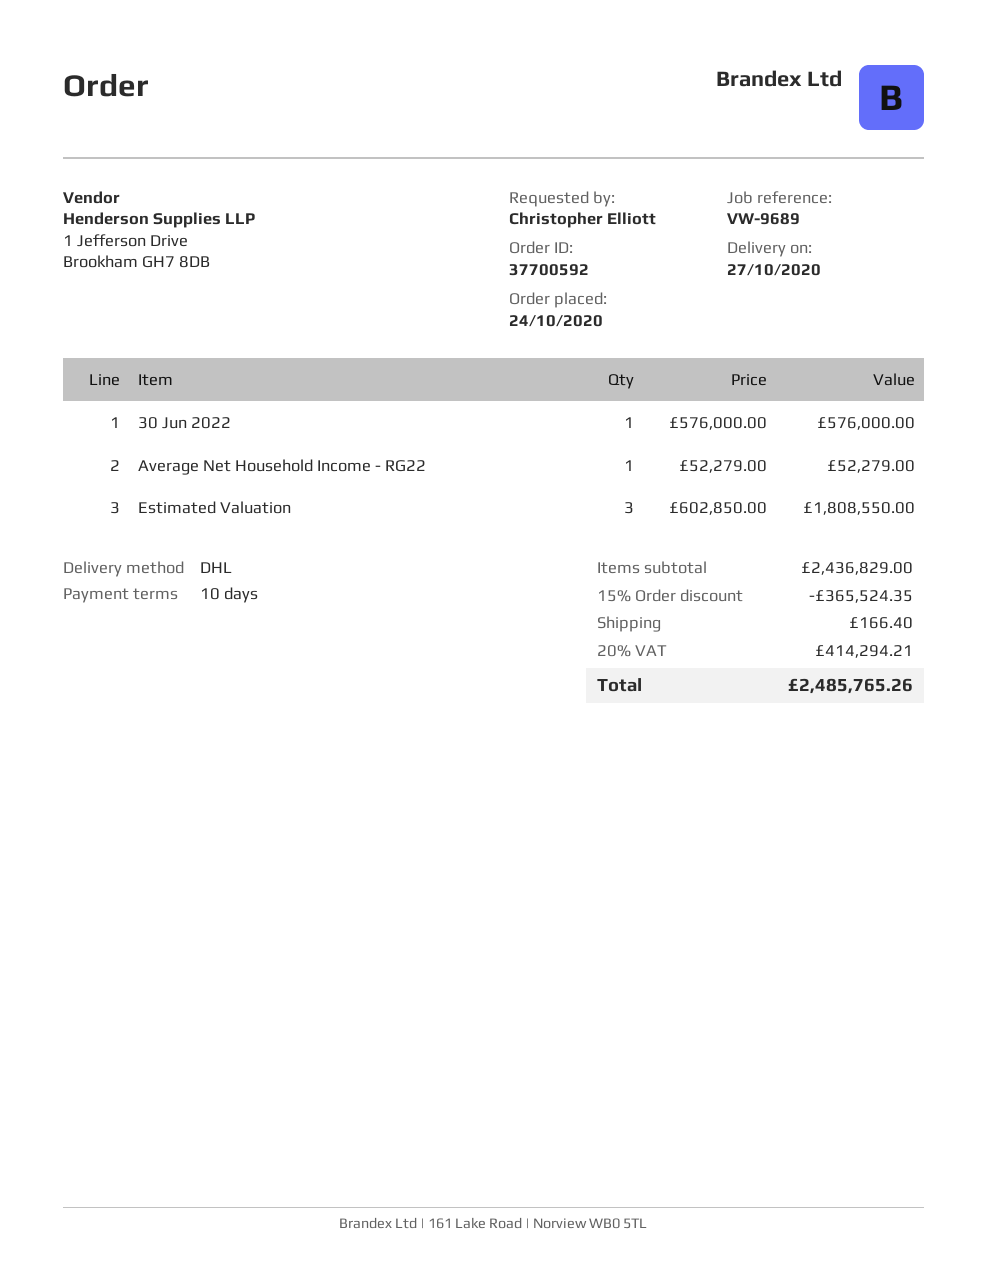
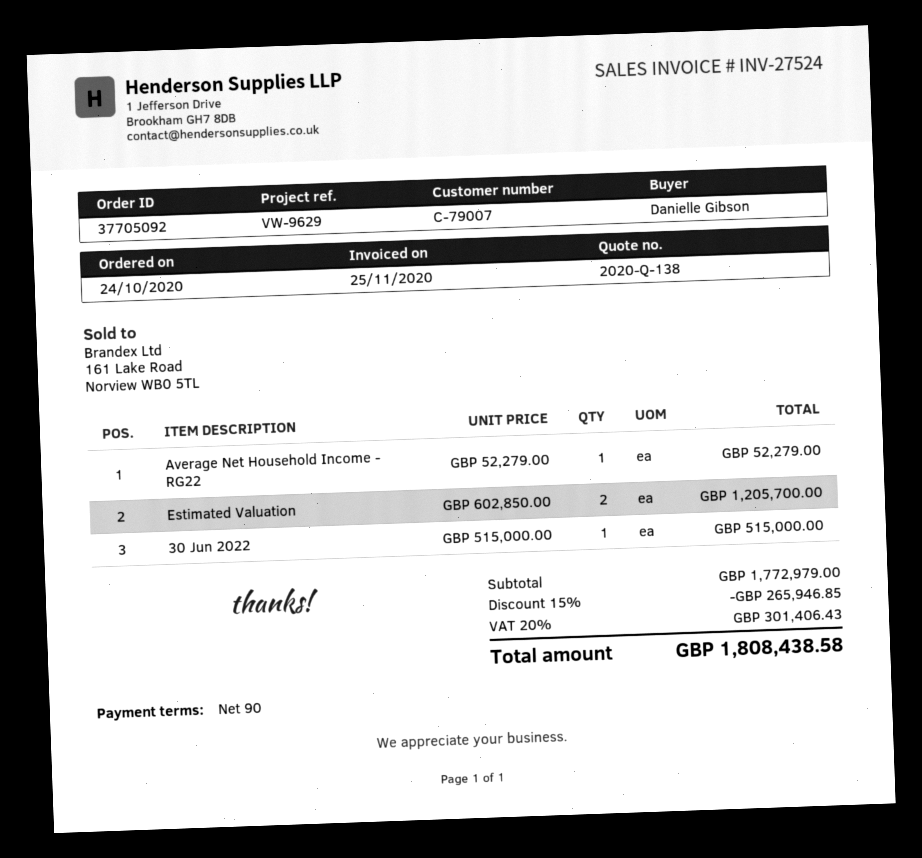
order number: 37700592 -> 37705092
payment terms: 10 days -> 90 days
reference: VW-9689 -> VW-9629
ordered by: Christopher Elliott -> Danielle Gibson
30 Jun 2022: 1 x 576000.00 = 576000.00 -> 1 x 515000.00 = 515000.00
Estimated Valuation: 3 x 602850.00 = 1808550.00 -> 2 x 602850.00 = 1205700.00
subtotal: 2436829.00 -> 1772979.00
discount: 15% = 365524.35 -> 15% = 265946.85
shipping: 166.40 -> none
tax: 20% = 414294.21 -> 20% = 301406.43
total: 2485765.26 -> 1808438.58

